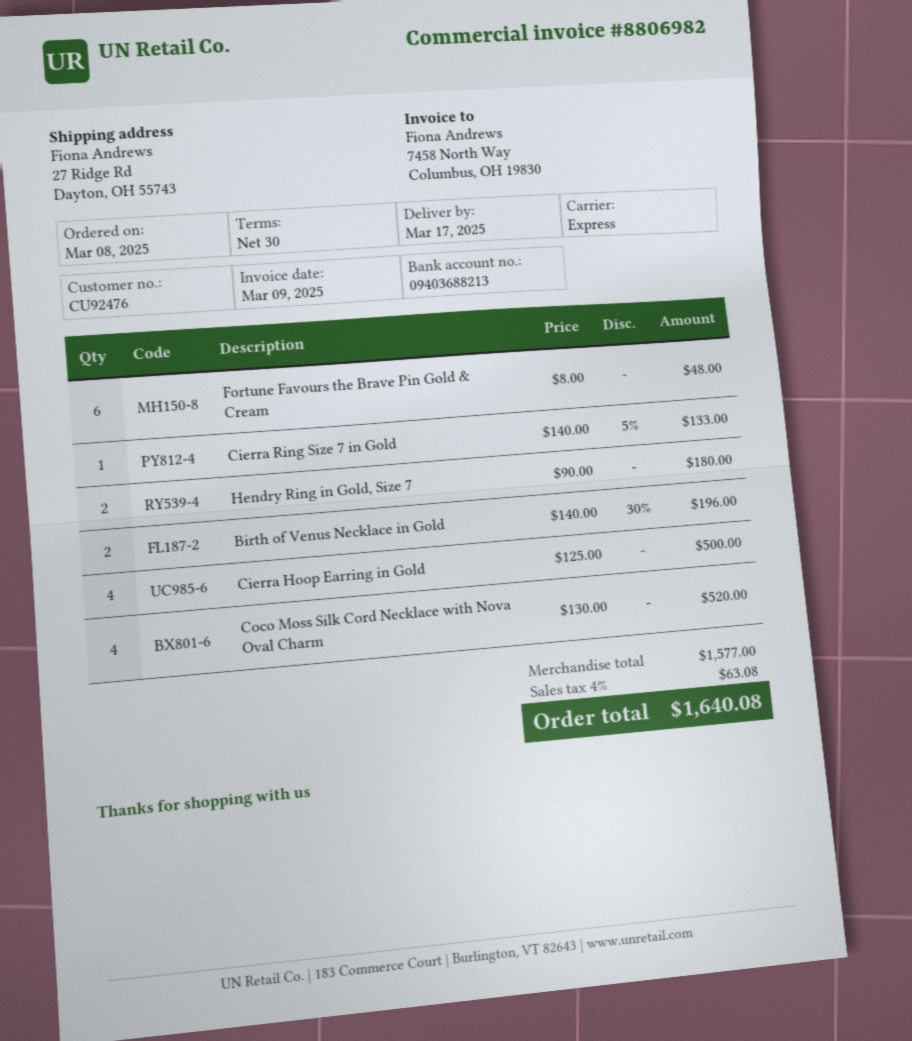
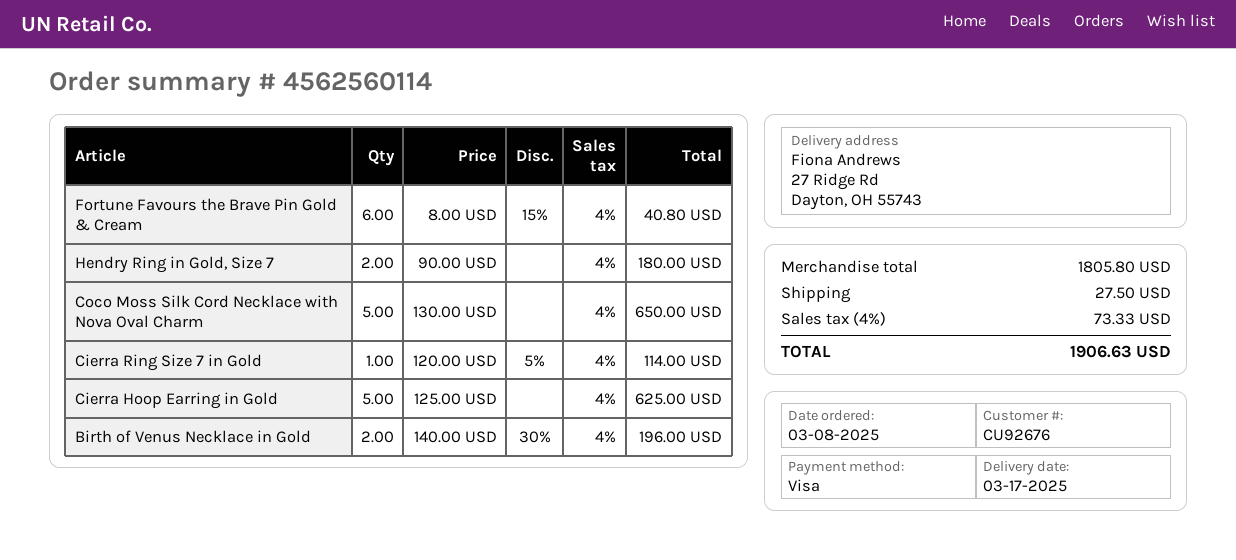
customer number: CU92476 -> CU92676
Fortune Favours the Brave Pin Gold & Cream: 6 x 8.00 = 48.00 -> 6 x 8.00 - 15% = 40.80
Cierra Ring Size 7 in Gold: 1 x 140.00 - 5% = 133.00 -> 1 x 120.00 - 5% = 114.00
Cierra Hoop Earring in Gold: 4 x 125.00 = 500.00 -> 5 x 125.00 = 625.00
Coco Moss Silk Cord Necklace with Nova Oval Charm: 4 x 130.00 = 520.00 -> 5 x 130.00 = 650.00
subtotal: 1577.00 -> 1805.80
shipping: none -> 27.50
tax: 4% = 63.08 -> 4% = 73.33
total: 1640.08 -> 1906.63

